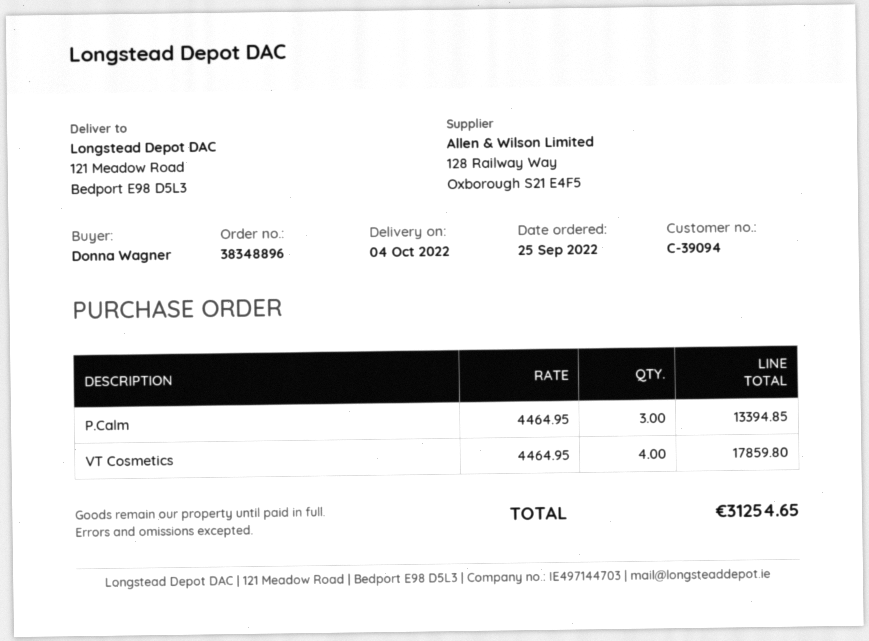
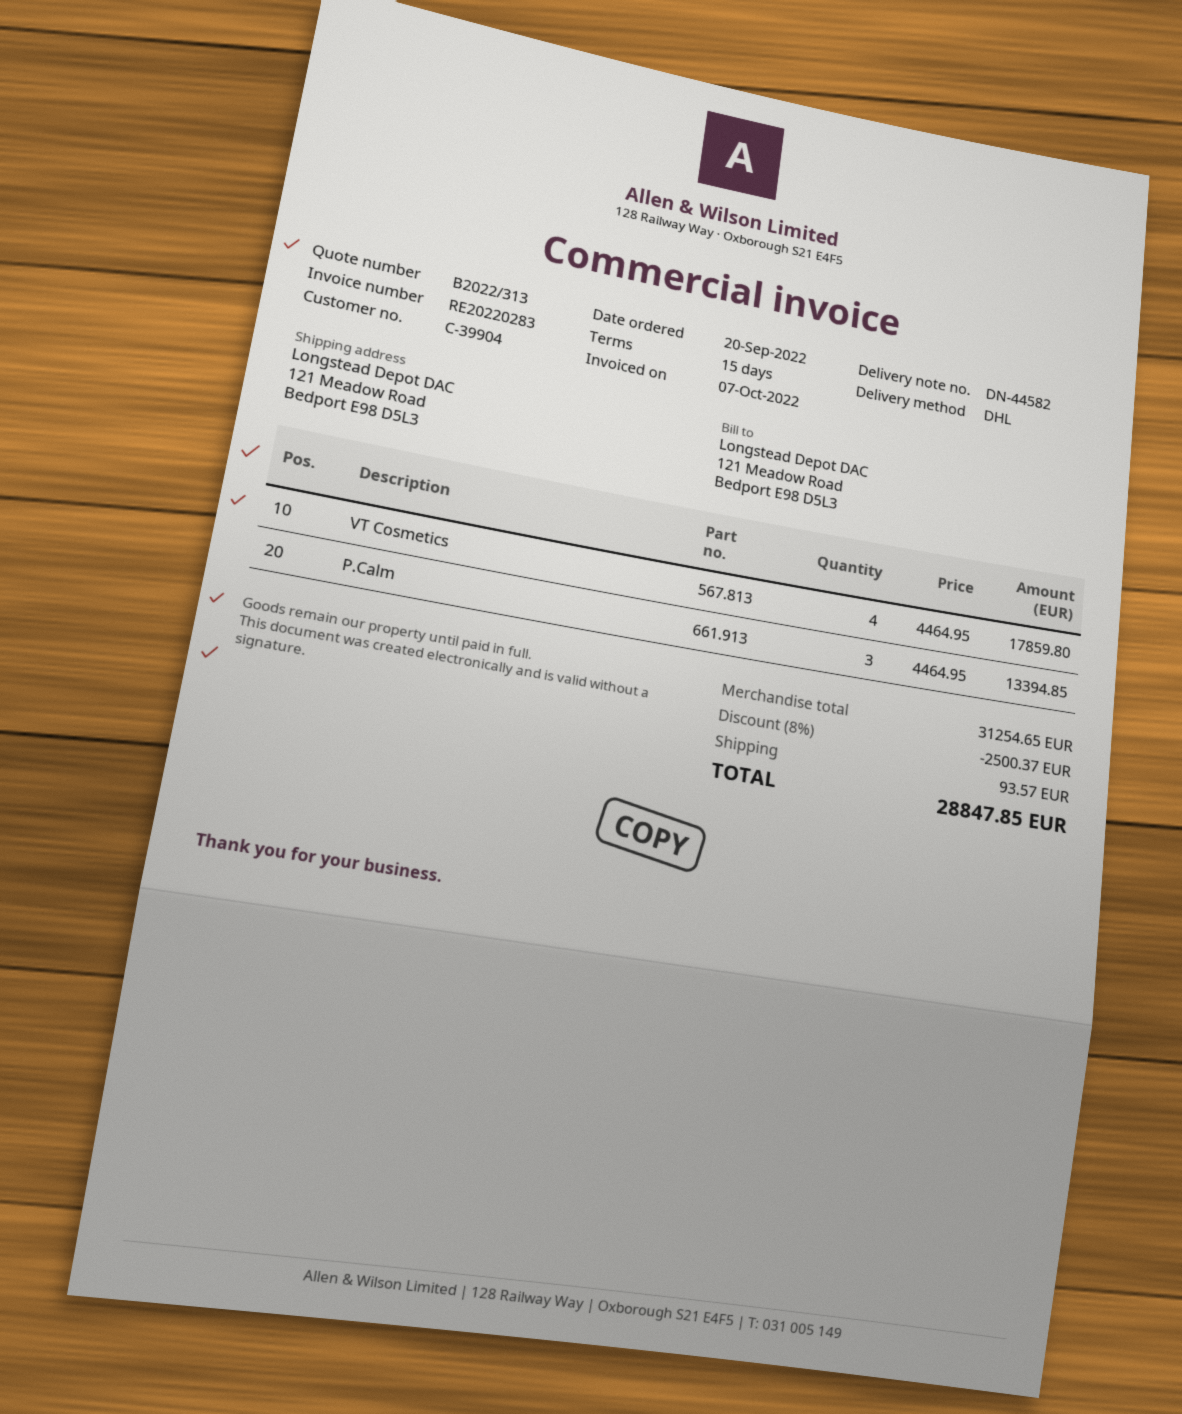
order date: 2022-09-25 -> 2022-09-20
customer number: C-39094 -> C-39904
discount: none -> 8% = 2500.37
shipping: none -> 93.57
total: 31254.65 -> 28847.85

